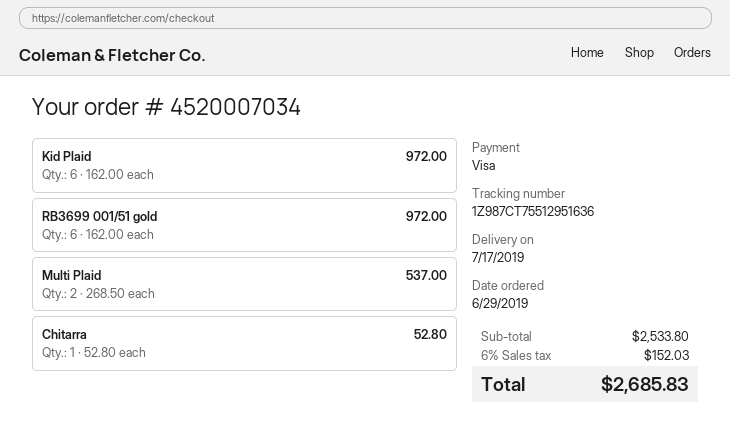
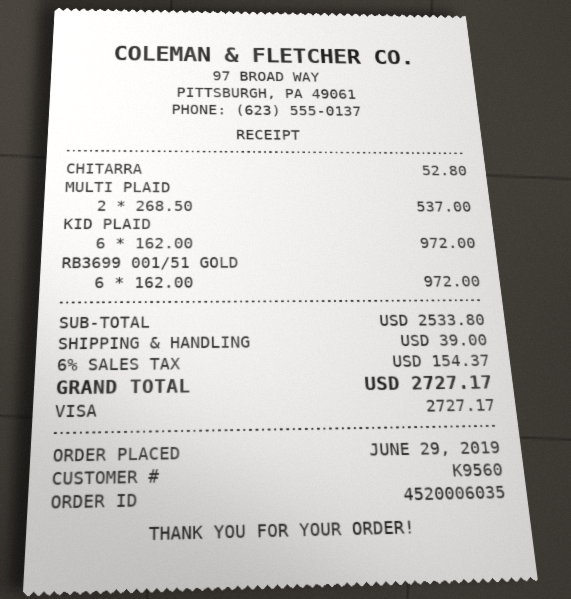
order number: 4520007034 -> 4520006035
shipping: none -> 39.00
tax: 6% = 152.03 -> 6% = 154.37
total: 2685.83 -> 2727.17

